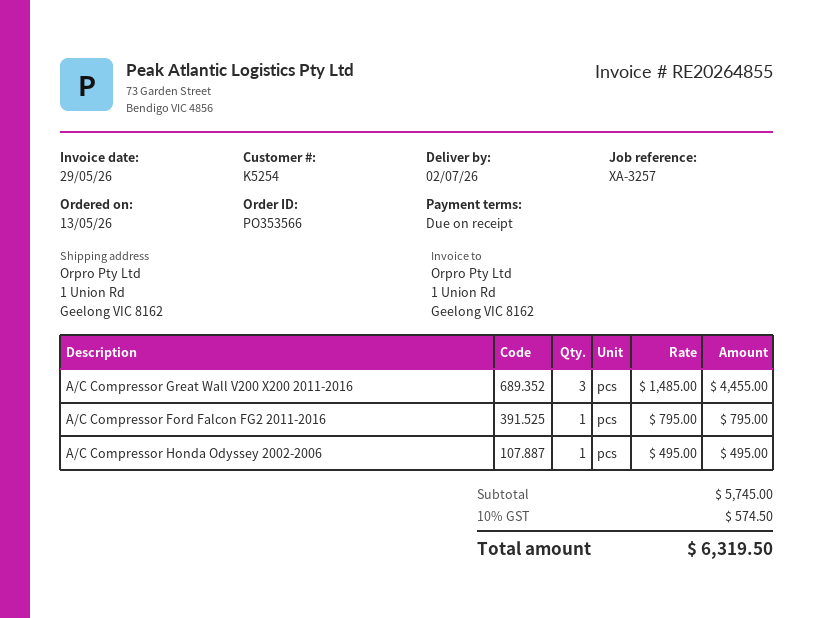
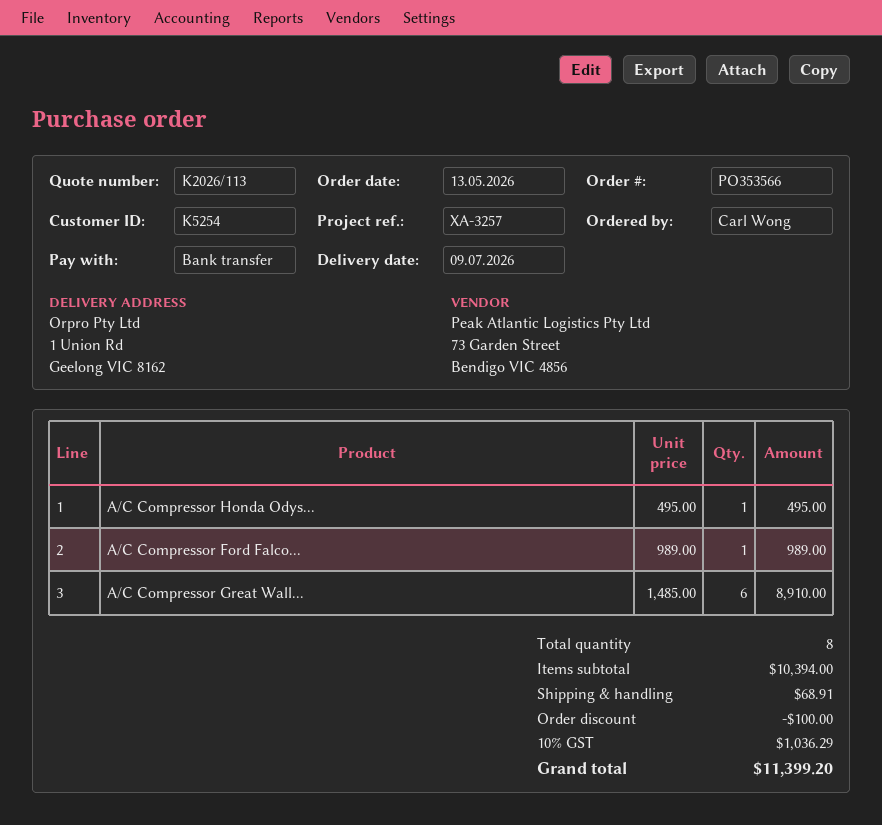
delivery date: 2026-07-02 -> 2026-07-09
A/C Compressor Great Wall V200 X200 2011-2016: 3 x 1485.00 = 4455.00 -> 6 x 1485.00 = 8910.00
A/C Compressor Ford Falcon FG2 2011-2016: 1 x 795.00 = 795.00 -> 1 x 989.00 = 989.00
subtotal: 5745.00 -> 10394.00
discount: none -> 100.00
shipping: none -> 68.91
tax: 10% = 574.50 -> 10% = 1036.29
total: 6319.50 -> 11399.20

